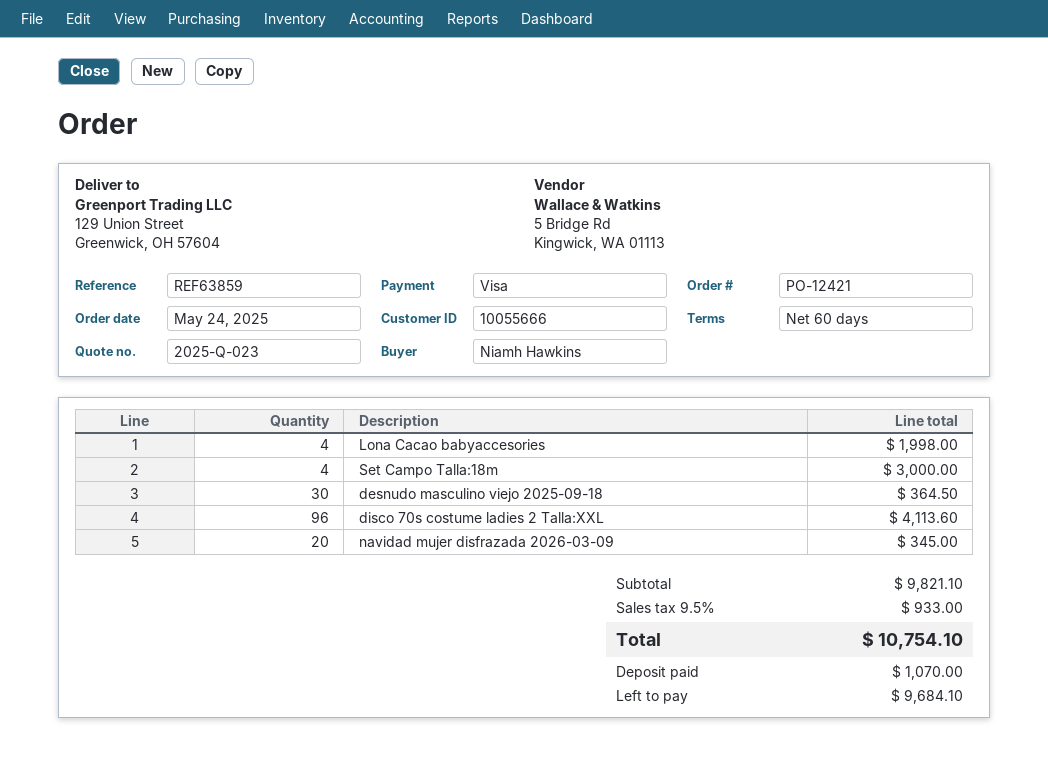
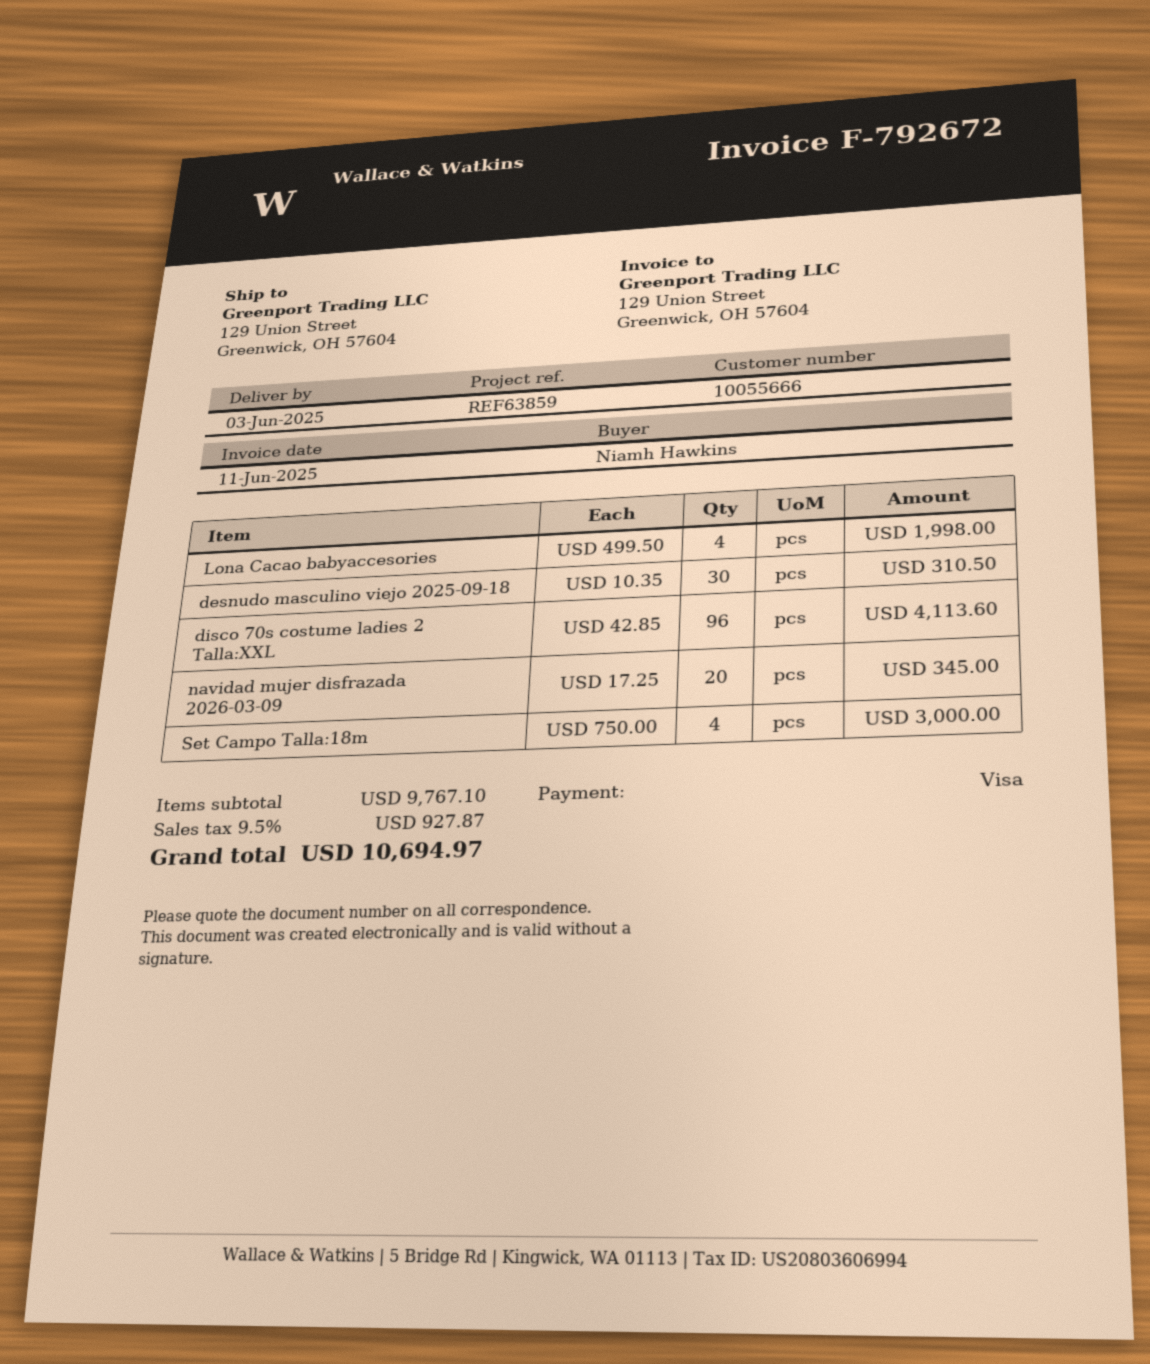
desnudo masculino viejo 2025-09-18: 30 for 364.50 -> 30 for 310.50
subtotal: 9821.10 -> 9767.10
tax: 9.5% = 933.00 -> 9.5% = 927.87
total: 10754.10 -> 10694.97

